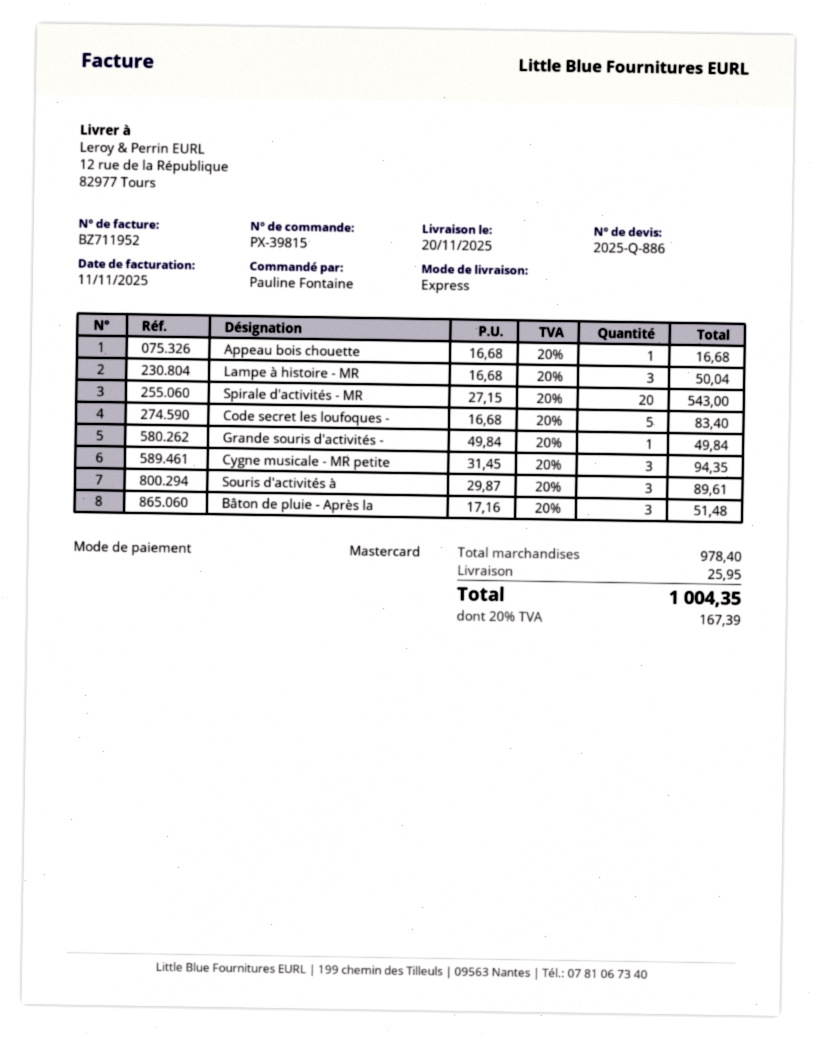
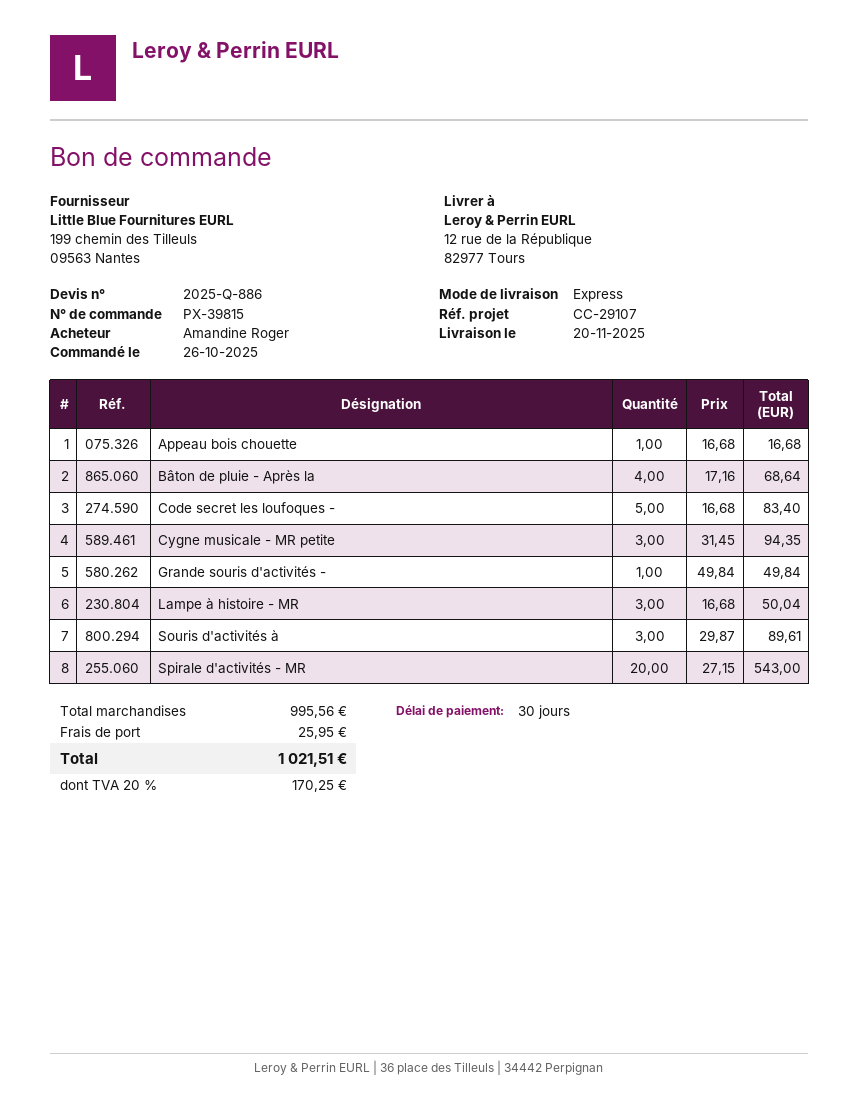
ordered by: Pauline Fontaine -> Amandine Roger
Bâton de pluie - Après la: 3 x 17.16 = 51.48 -> 4 x 17.16 = 68.64
subtotal: 978.40 -> 995.56
tax: 20% = 167.39 -> 20% = 170.25
total: 1004.35 -> 1021.51

